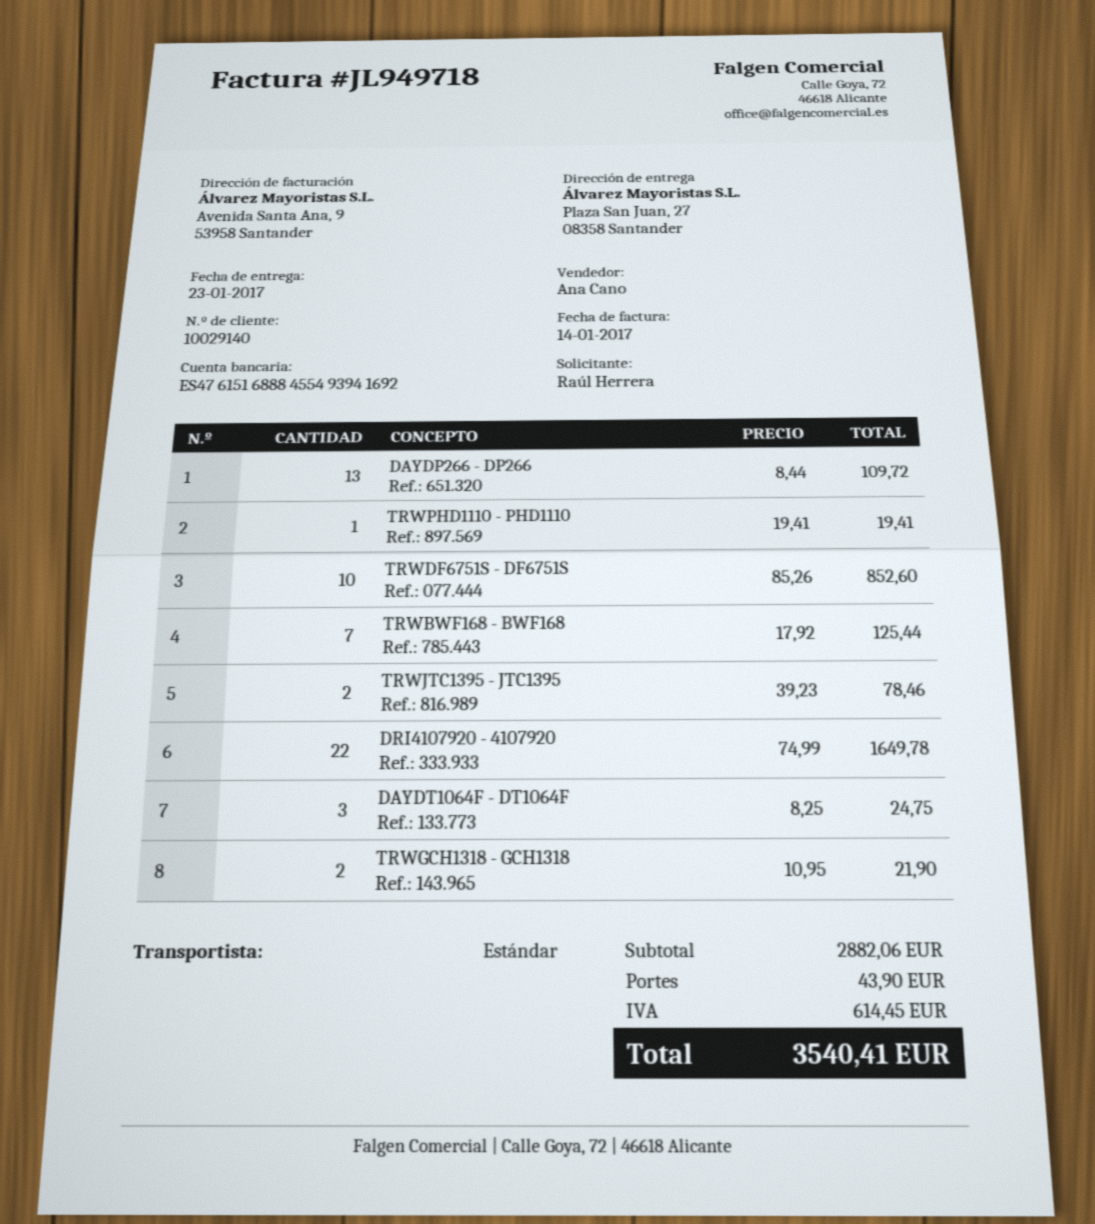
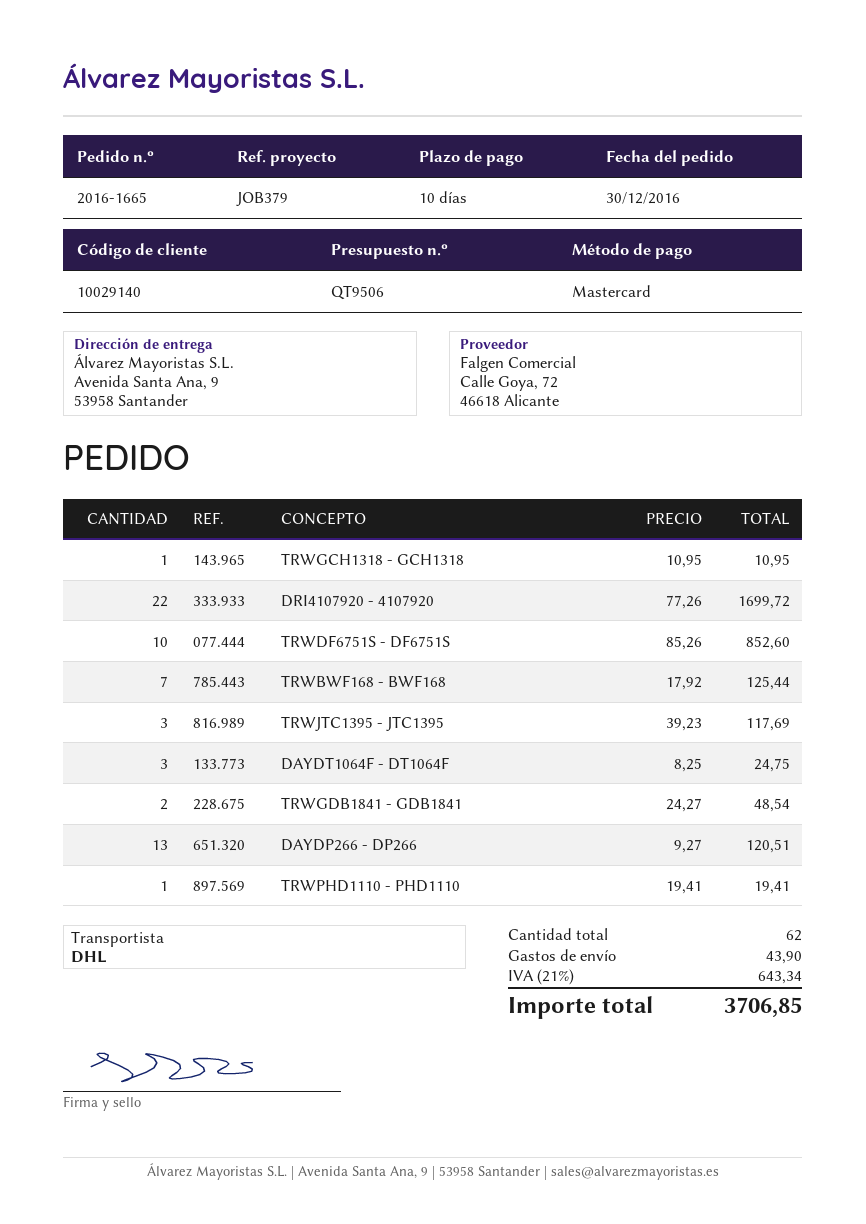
shipping method: standard -> DHL
ship to: Plaza San Juan, 27, 08358 Santander -> Avenida Santa Ana, 9, 53958 Santander
DAYDP266 - DP266: 13 x 8.44 = 109.72 -> 13 x 9.27 = 120.51
TRWJTC1395 - JTC1395: 2 x 39.23 = 78.46 -> 3 x 39.23 = 117.69
DRI4107920 - 4107920: 22 x 74.99 = 1649.78 -> 22 x 77.26 = 1699.72
TRWGCH1318 - GCH1318: 2 x 10.95 = 21.90 -> 1 x 10.95 = 10.95
TRWGDB1841 - GDB1841: none -> 2 x 24.27 = 48.54
tax: 614.45 -> 643.34
total: 3540.41 -> 3706.85

